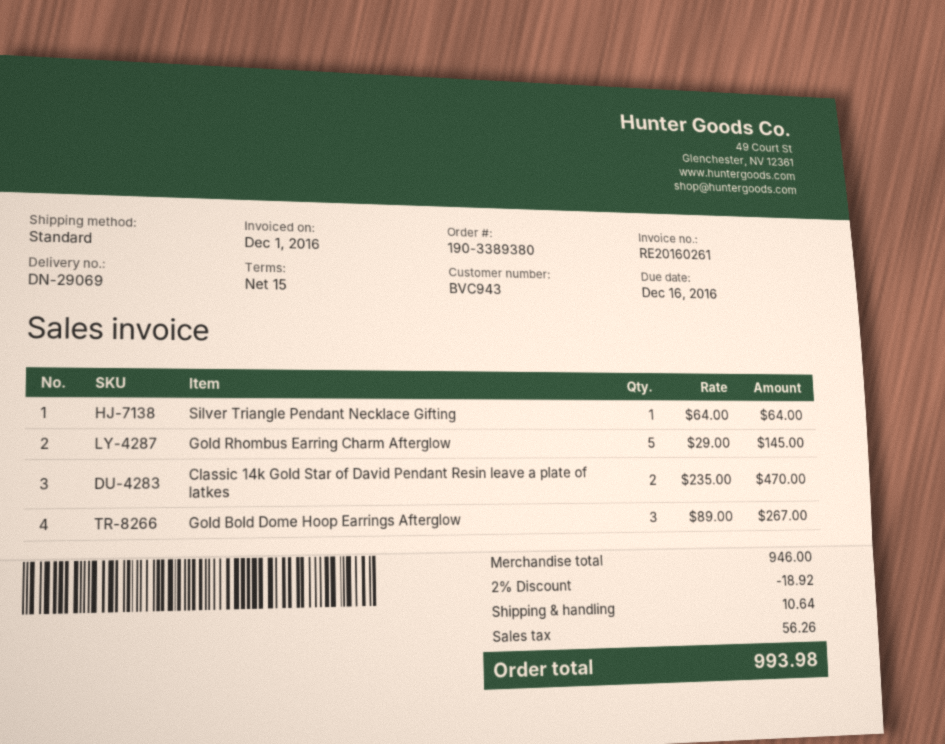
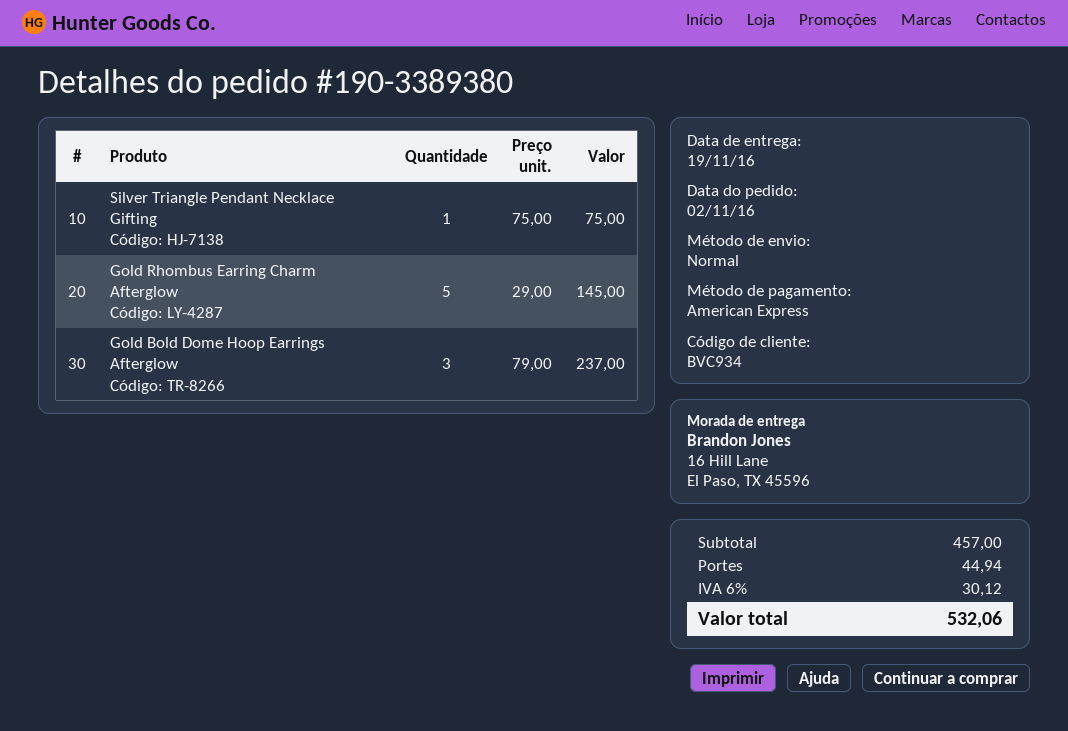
customer number: BVC943 -> BVC934
Silver Triangle Pendant Necklace Gifting: 1 x 64.00 = 64.00 -> 1 x 75.00 = 75.00
Classic 14k Gold Star of David Pendant Resin leave a plate of latkes: 2 x 235.00 = 470.00 -> none
Gold Bold Dome Hoop Earrings Afterglow: 3 x 89.00 = 267.00 -> 3 x 79.00 = 237.00
subtotal: 946.00 -> 457.00
discount: 2% = 18.92 -> none
shipping: 10.64 -> 44.94
tax: 56.26 -> 30.12
total: 993.98 -> 532.06

